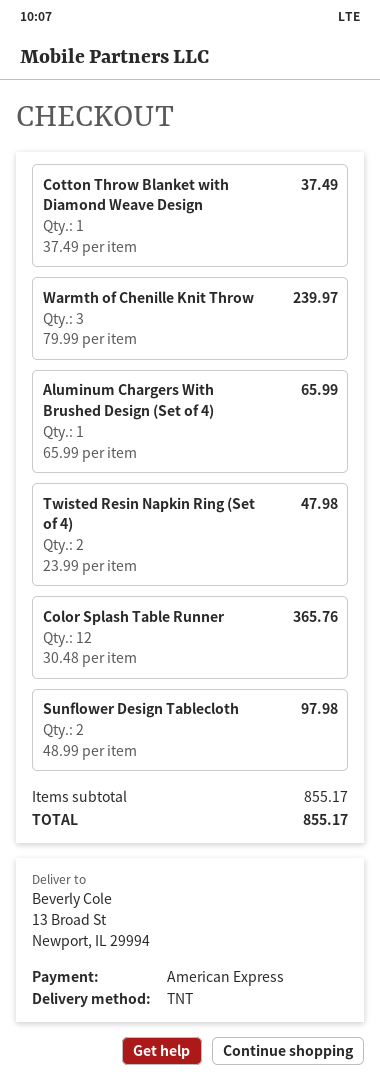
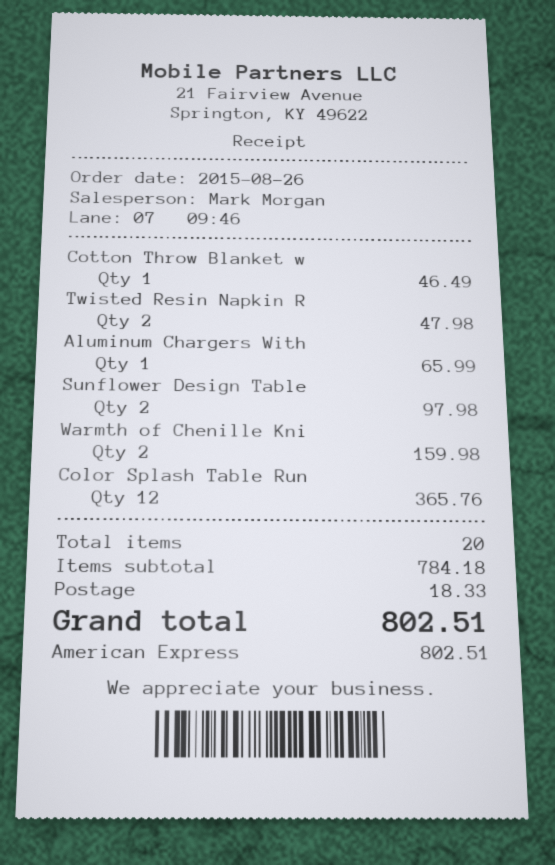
Cotton Throw Blanket with Diamond Weave Design: 1 for 37.49 -> 1 for 46.49
Warmth of Chenille Knit Throw: 3 for 239.97 -> 2 for 159.98
subtotal: 855.17 -> 784.18
shipping: none -> 18.33
total: 855.17 -> 802.51

